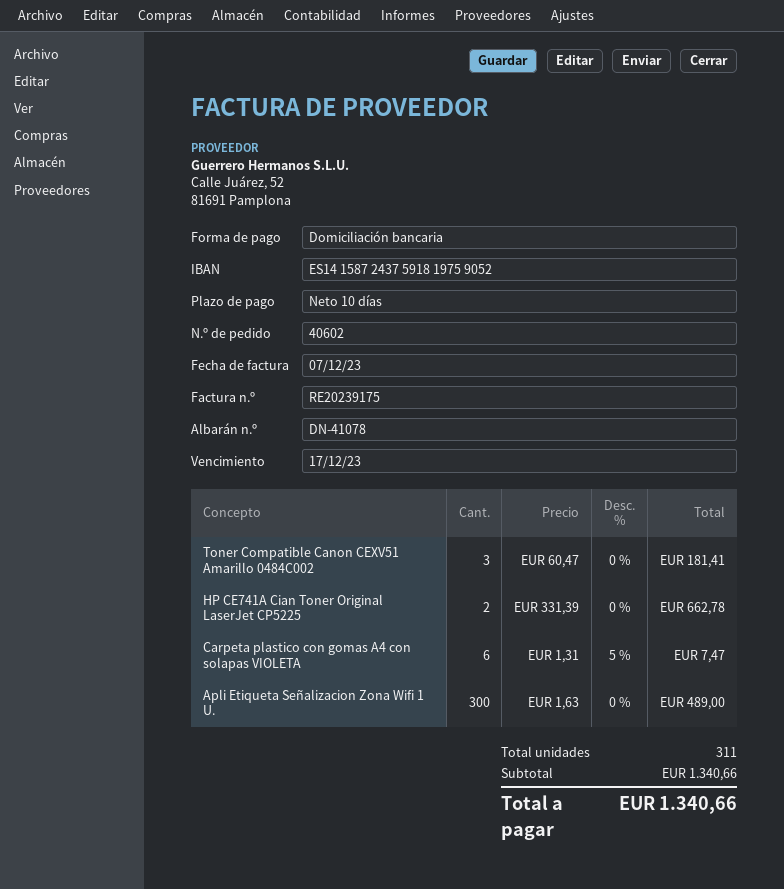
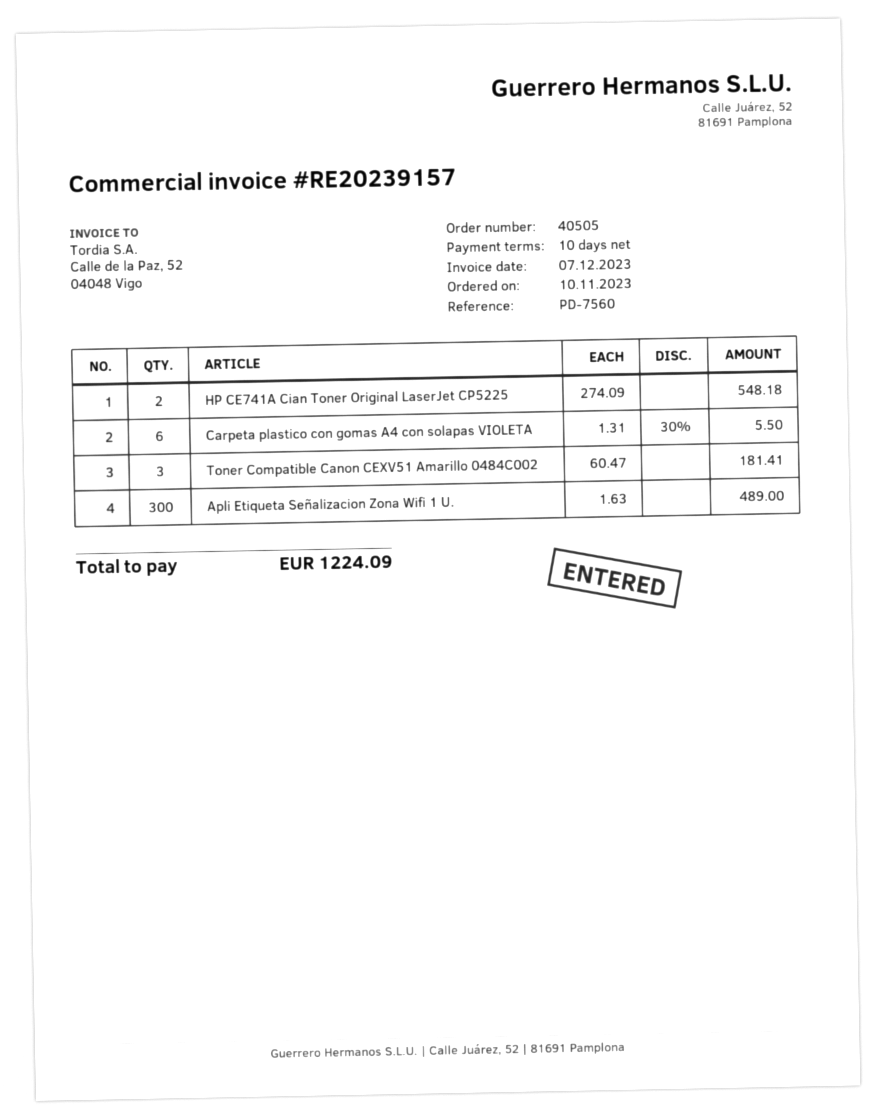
order number: 40602 -> 40505
invoice number: RE20239175 -> RE20239157
HP CE741A Cian Toner Original LaserJet CP5225: 2 x 331.39 = 662.78 -> 2 x 274.09 = 548.18
Carpeta plastico con gomas A4 con solapas VIOLETA: 6 x 1.31 - 5% = 7.47 -> 6 x 1.31 - 30% = 5.50
total: 1340.66 -> 1224.09

